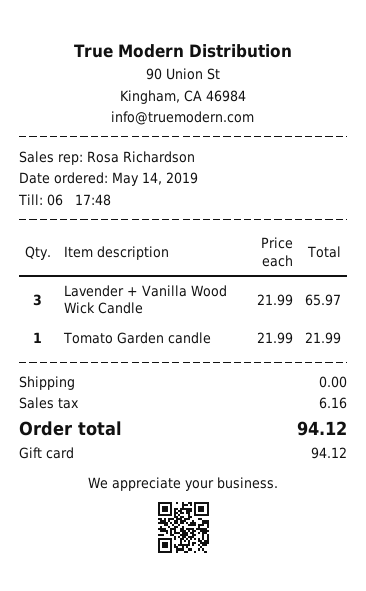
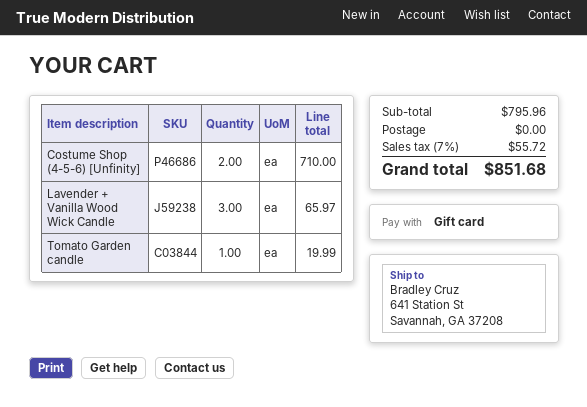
Tomato Garden candle: 1 for 21.99 -> 1 for 19.99
Costume Shop (4-5-6) [Unfinity]: none -> 2 for 710.00
tax: 6.16 -> 55.72
total: 94.12 -> 851.68

